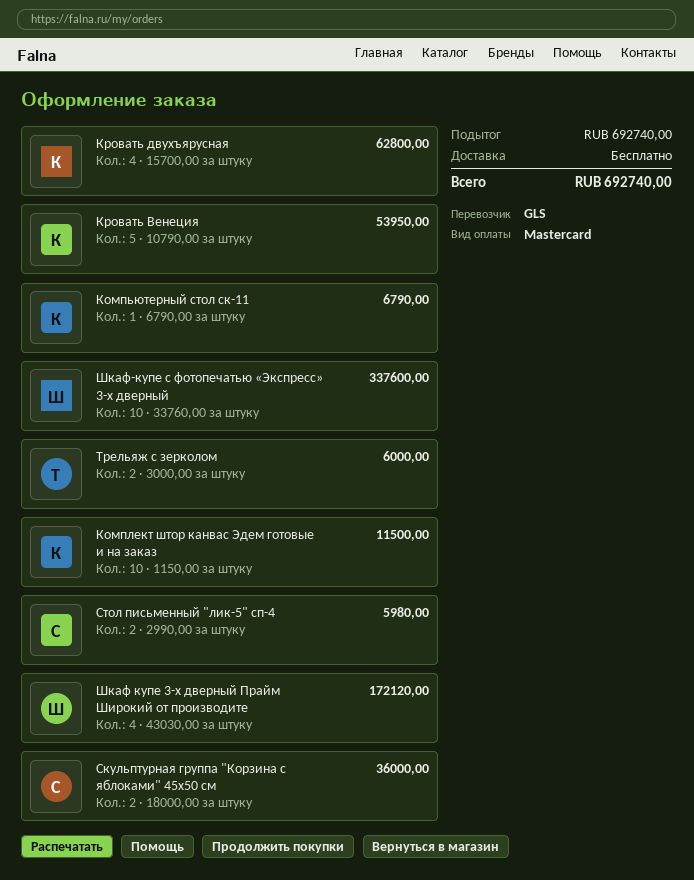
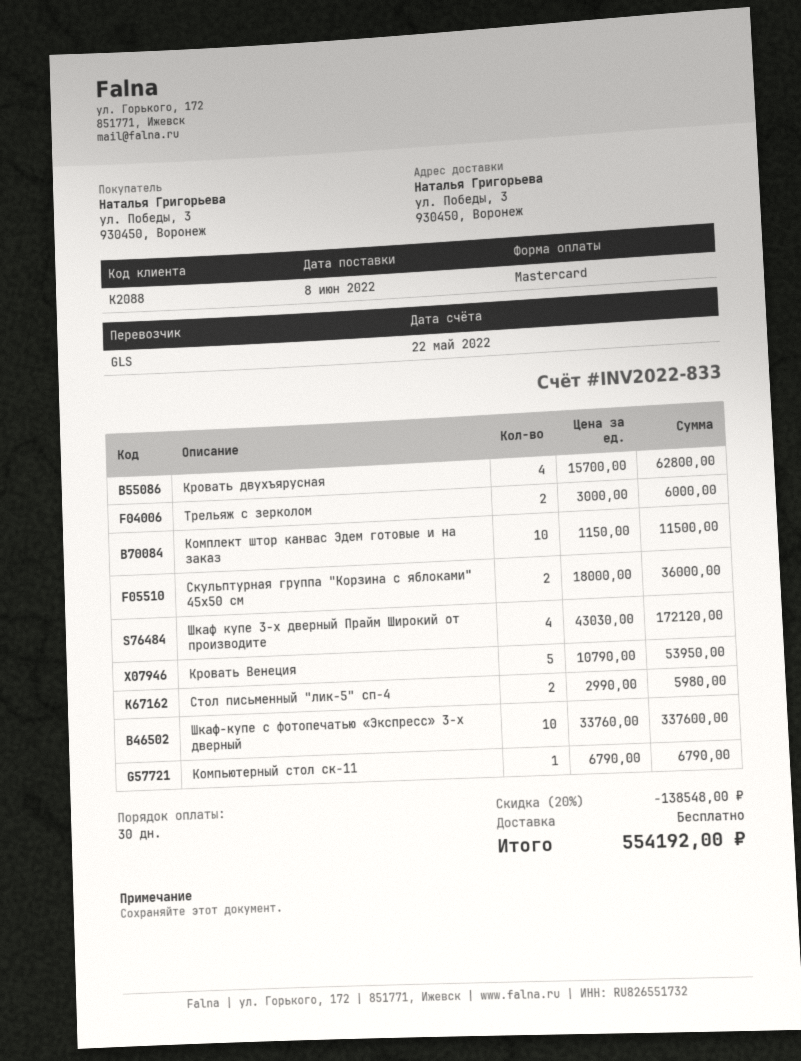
discount: none -> 20% = 138548.00
total: 692740.00 -> 554192.00

